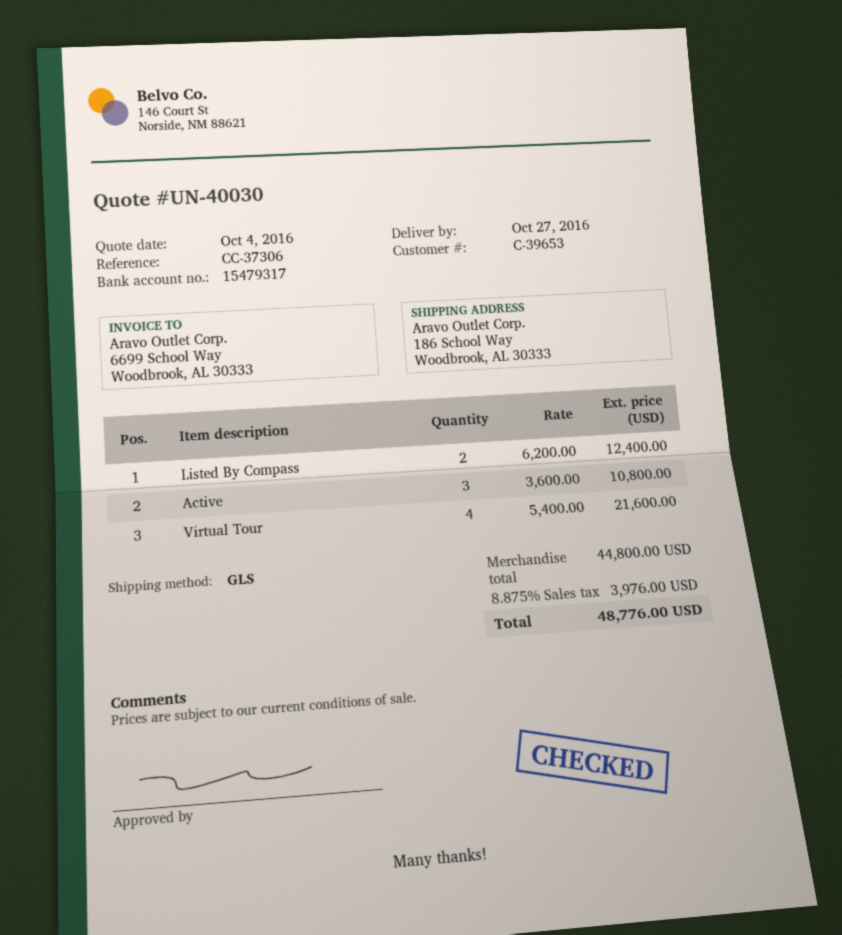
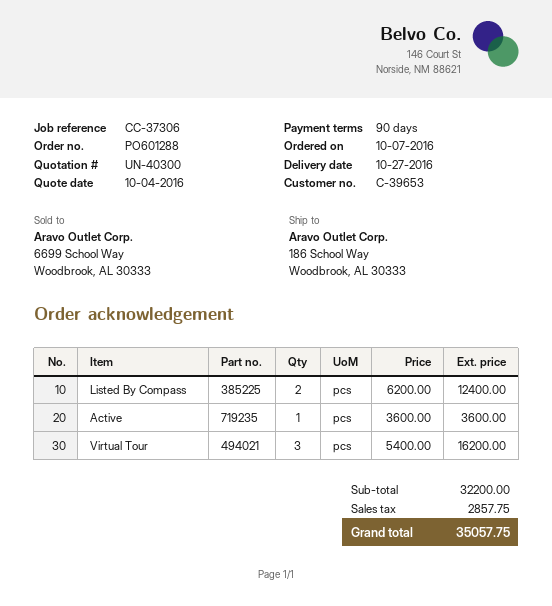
quote number: UN-40030 -> UN-40300
Active: 3 x 3600.00 = 10800.00 -> 1 x 3600.00 = 3600.00
Virtual Tour: 4 x 5400.00 = 21600.00 -> 3 x 5400.00 = 16200.00
subtotal: 44800.00 -> 32200.00
tax: 3976.00 -> 2857.75
total: 48776.00 -> 35057.75

